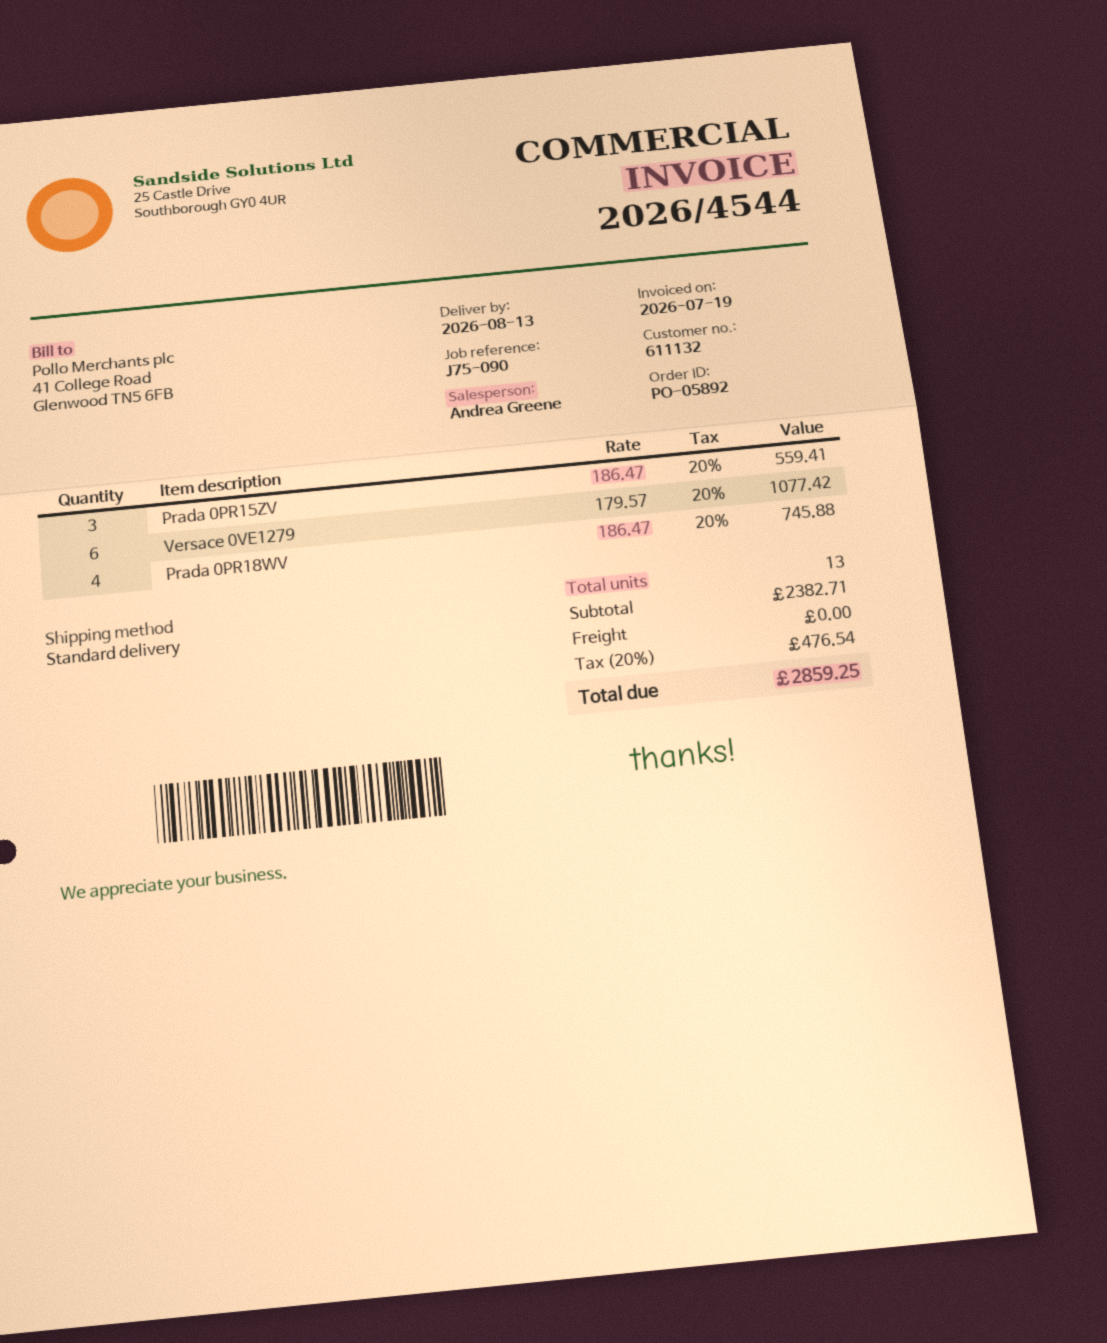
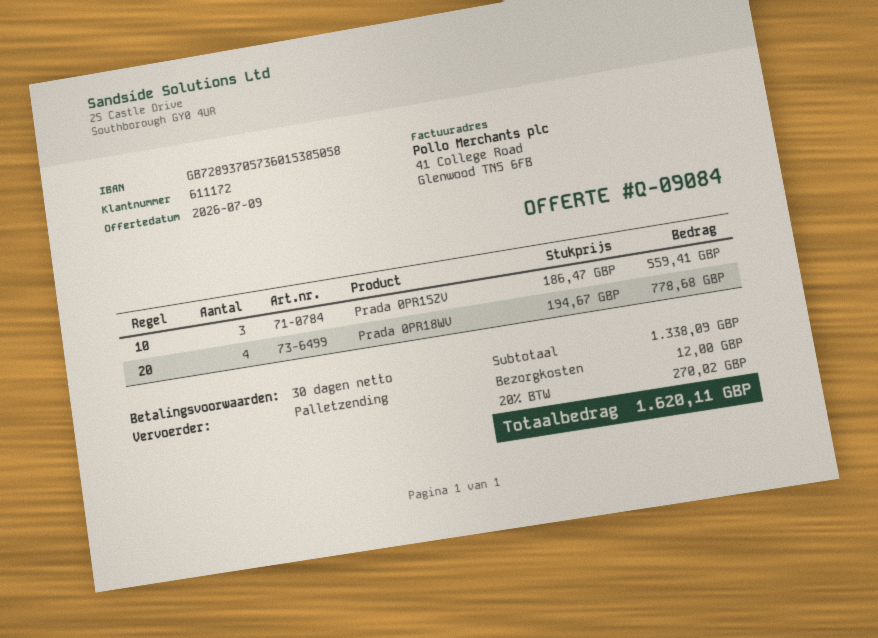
customer number: 611132 -> 611172
shipping method: standard -> pallet freight
Versace 0VE1279: 6 x 179.57 = 1077.42 -> none
Prada 0PR18WV: 4 x 186.47 = 745.88 -> 4 x 194.67 = 778.68
subtotal: 2382.71 -> 1338.09
shipping: 0.00 -> 12.00
tax: 20% = 476.54 -> 20% = 270.02
total: 2859.25 -> 1620.11

